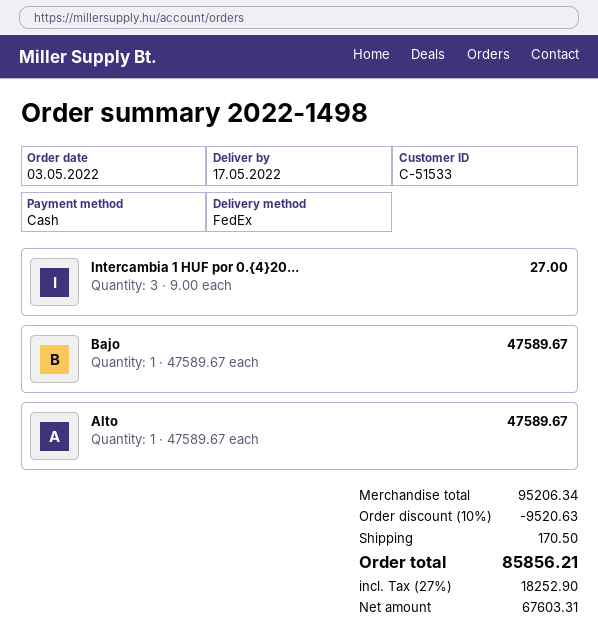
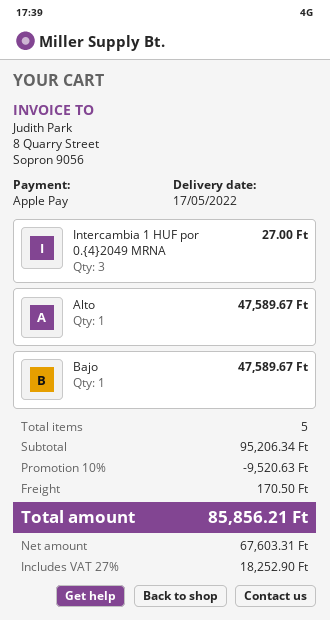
payment method: cash -> Apple Pay

